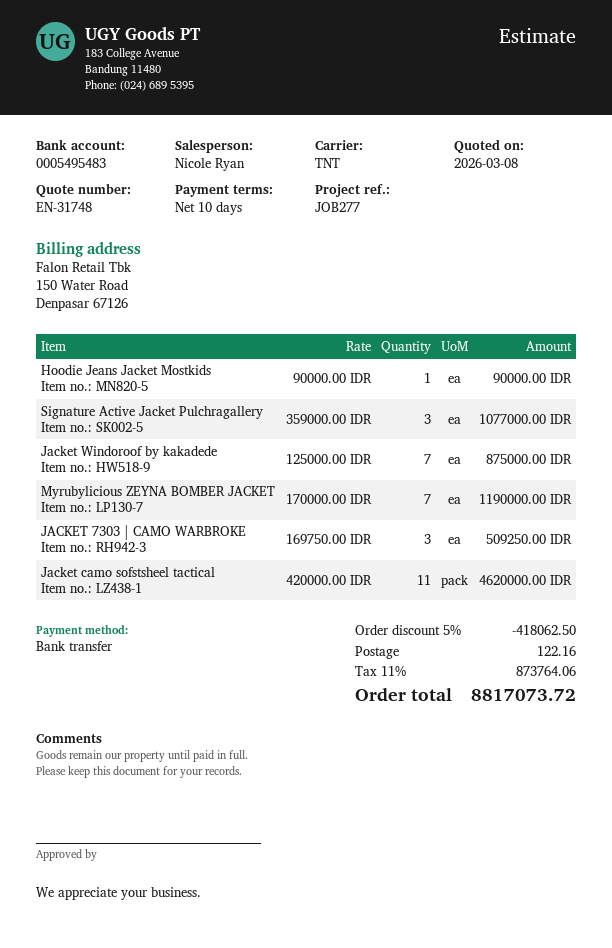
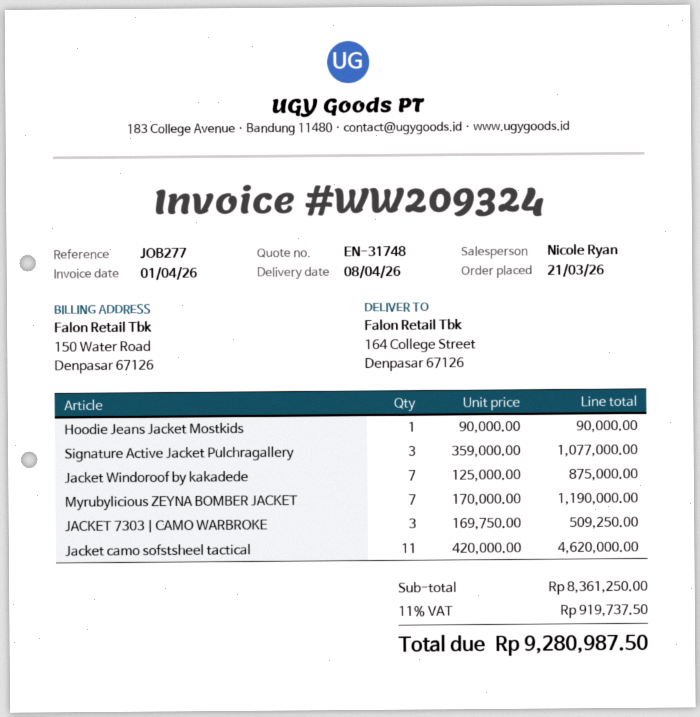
discount: 5% = 418062.50 -> none
shipping: 122.16 -> none
tax: 11% = 873764.06 -> 11% = 919737.50
total: 8817073.72 -> 9280987.50

